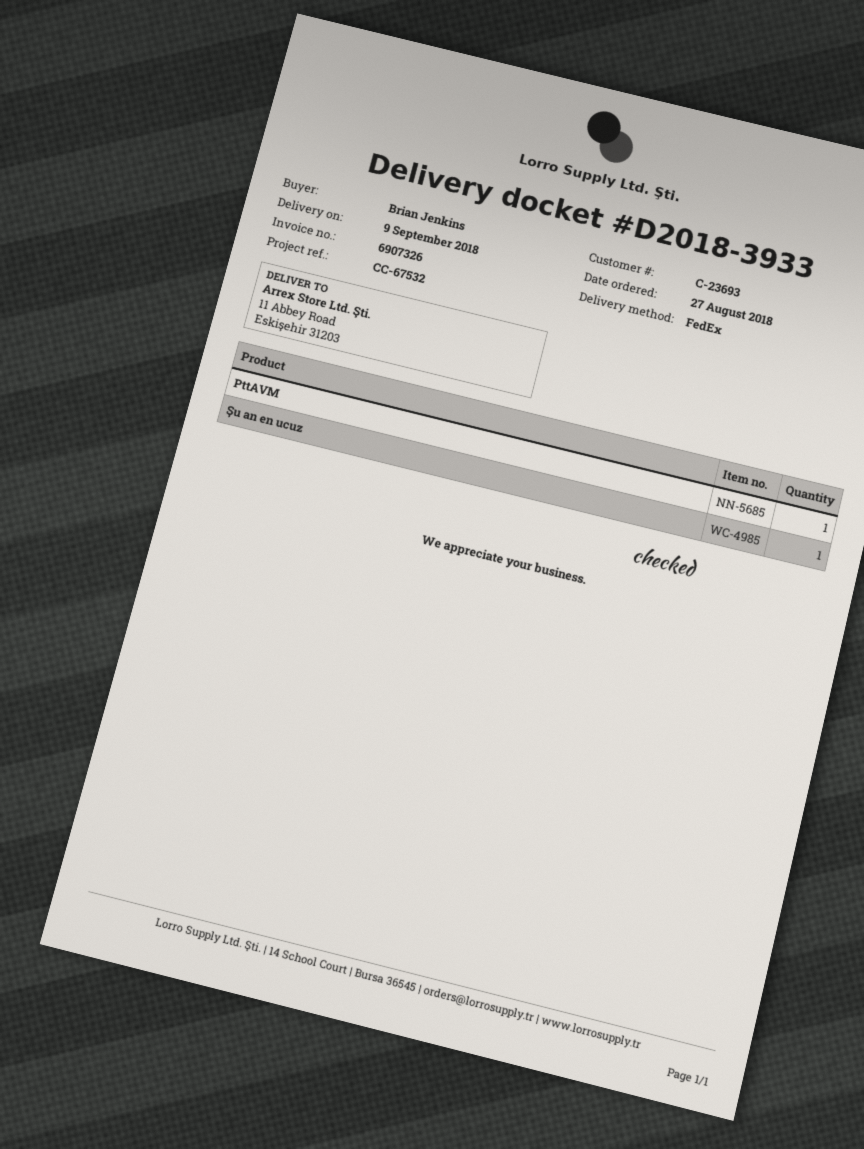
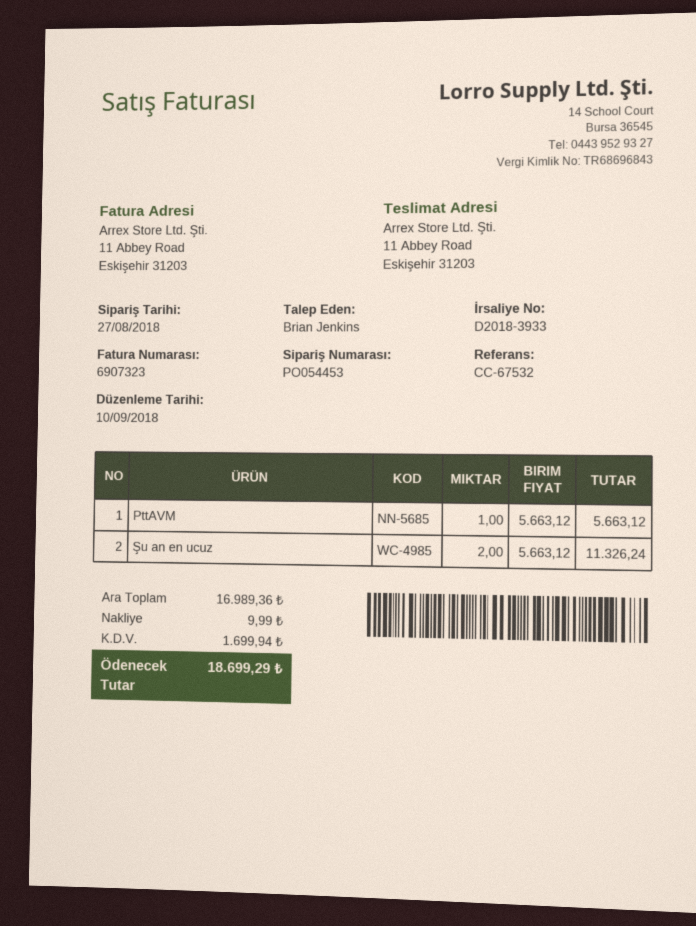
invoice number: 6907326 -> 6907323
Şu an en ucuz: 1 -> 2

